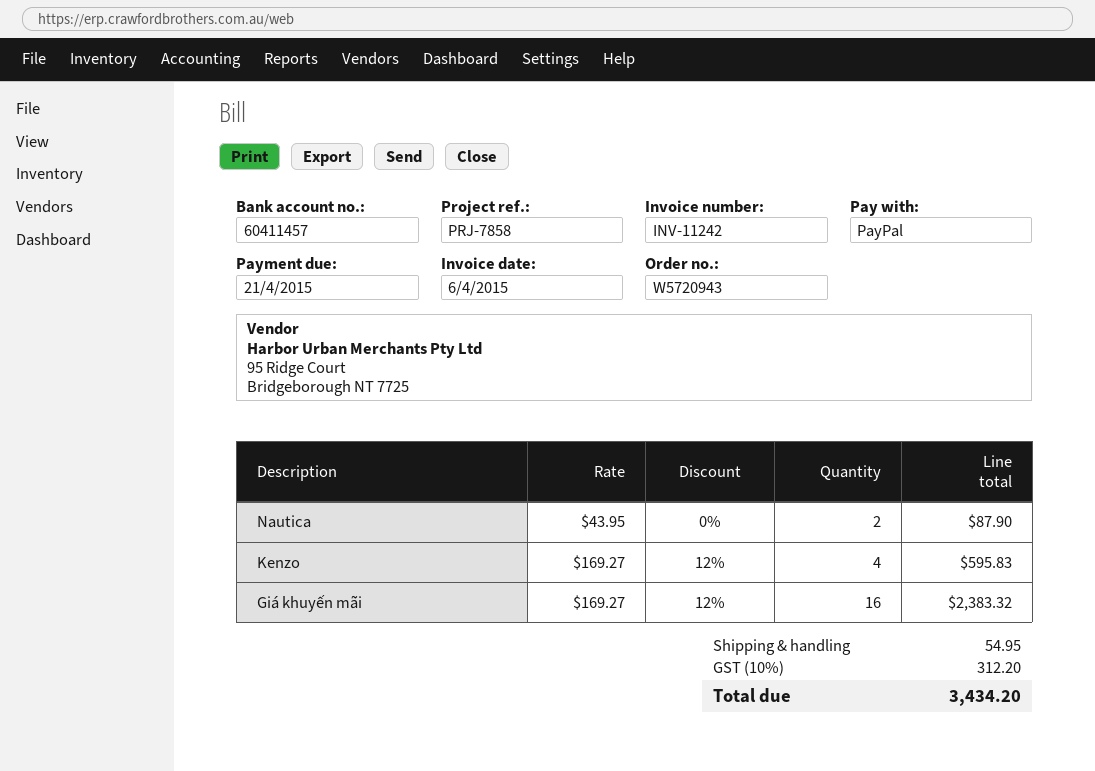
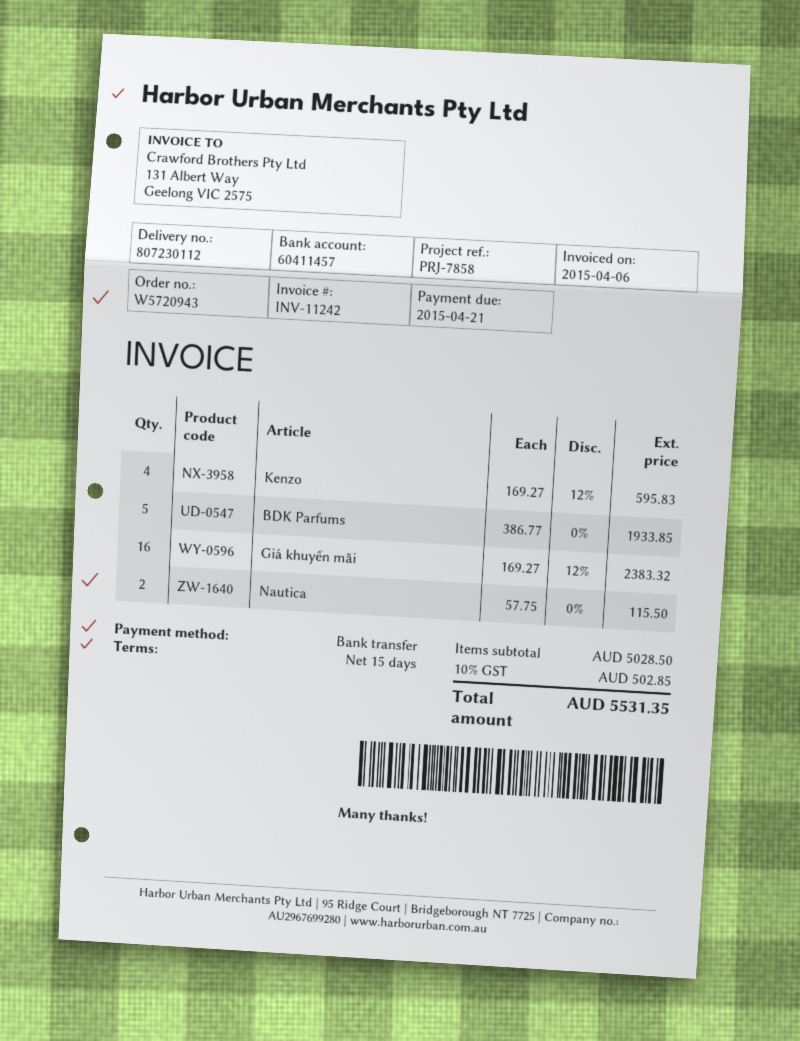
payment method: PayPal -> bank transfer
Nautica: 2 x 43.95 = 87.90 -> 2 x 57.75 = 115.50
BDK Parfums: none -> 5 x 386.77 = 1933.85
shipping: 54.95 -> none
tax: 10% = 312.20 -> 10% = 502.85
total: 3434.20 -> 5531.35

